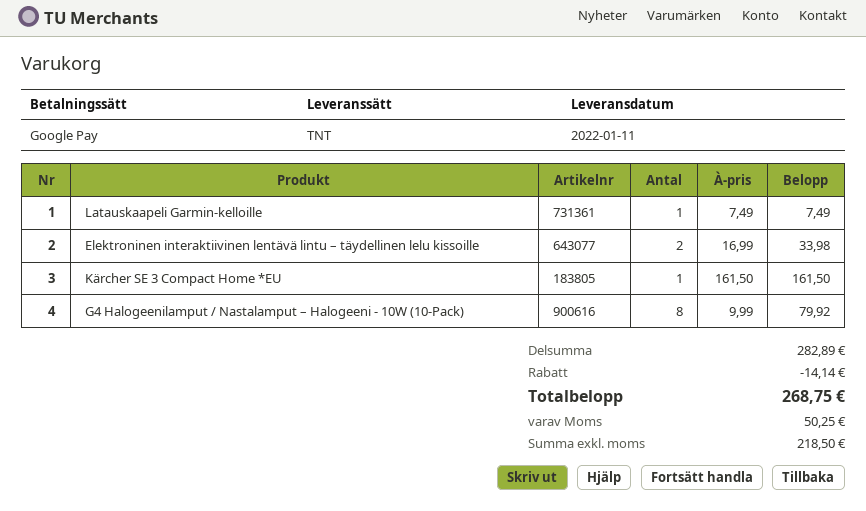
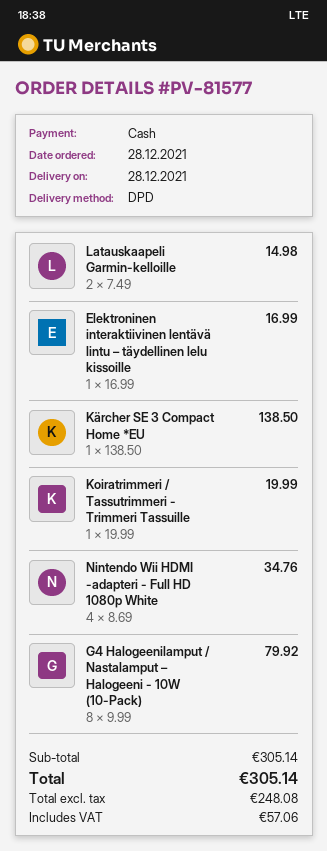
delivery date: 2022-01-11 -> 2021-12-28
payment method: Google Pay -> cash
shipping method: TNT -> DPD
Latauskaapeli Garmin-kelloille: 1 x 7.49 = 7.49 -> 2 x 7.49 = 14.98
Elektroninen interaktiivinen lentävä lintu – täydellinen lelu kissoille: 2 x 16.99 = 33.98 -> 1 x 16.99 = 16.99
Kärcher SE 3 Compact Home *EU: 1 x 161.50 = 161.50 -> 1 x 138.50 = 138.50
Koiratrimmeri / Tassutrimmeri - Trimmeri Tassuille: none -> 1 x 19.99 = 19.99
Nintendo Wii HDMI -adapteri - Full HD 1080p White: none -> 4 x 8.69 = 34.76
subtotal: 282.89 -> 305.14
discount: 14.14 -> none
net: 218.50 -> 248.08
tax: 50.25 -> 57.06
total: 268.75 -> 305.14

